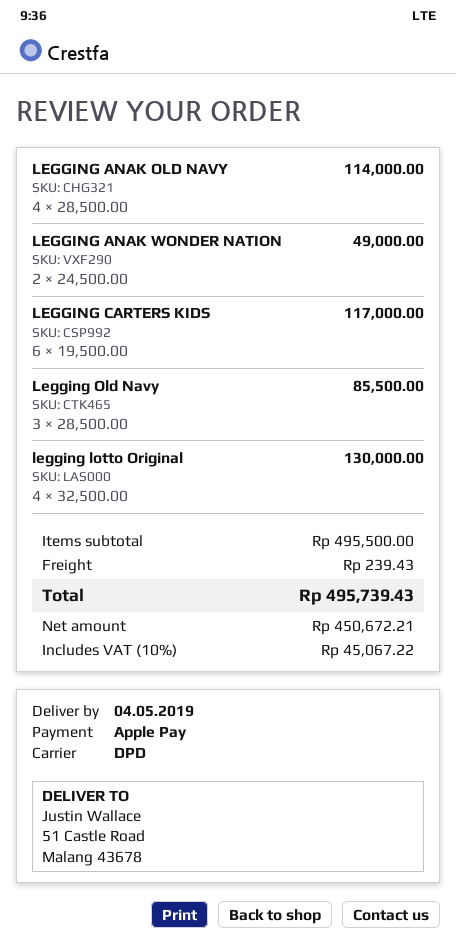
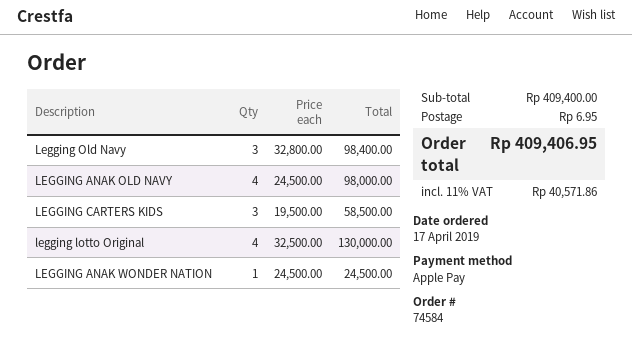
LEGGING ANAK OLD NAVY: 4 x 28500.00 = 114000.00 -> 4 x 24500.00 = 98000.00
LEGGING ANAK WONDER NATION: 2 x 24500.00 = 49000.00 -> 1 x 24500.00 = 24500.00
LEGGING CARTERS KIDS: 6 x 19500.00 = 117000.00 -> 3 x 19500.00 = 58500.00
Legging Old Navy: 3 x 28500.00 = 85500.00 -> 3 x 32800.00 = 98400.00
subtotal: 495500.00 -> 409400.00
shipping: 239.43 -> 6.95
tax: 10% = 45067.22 -> 11% = 40571.86
total: 495739.43 -> 409406.95

